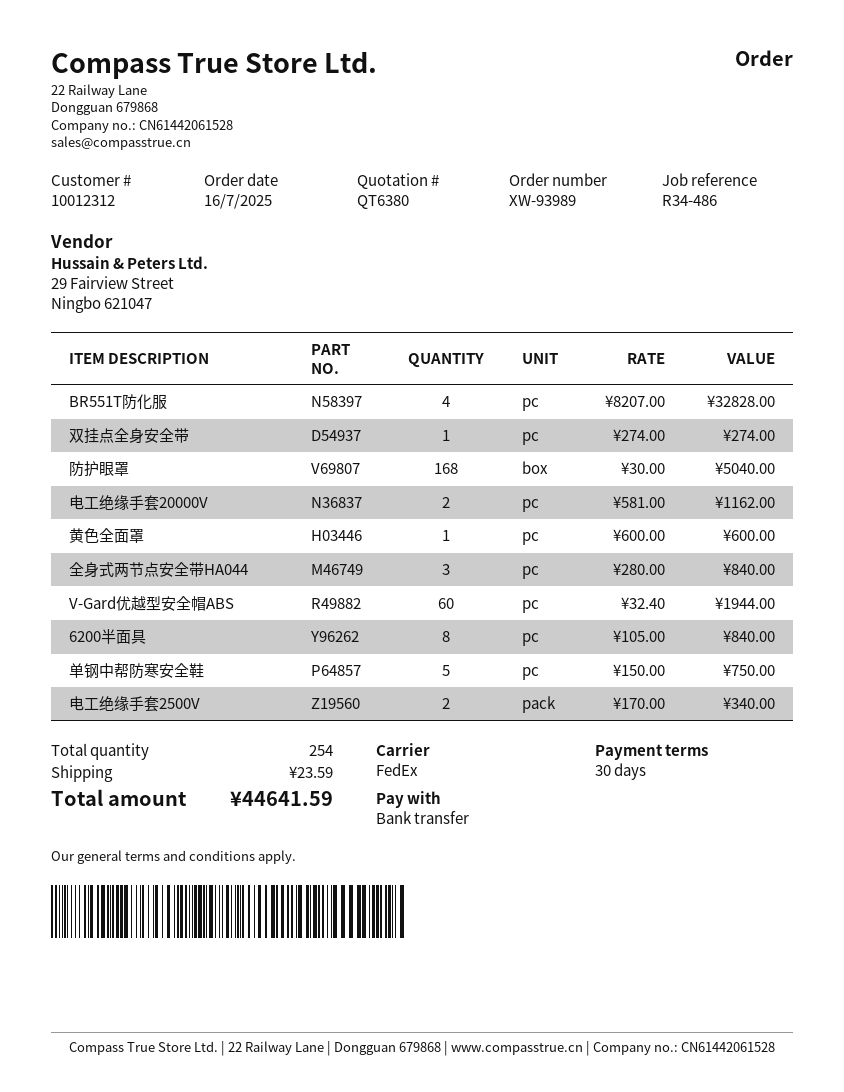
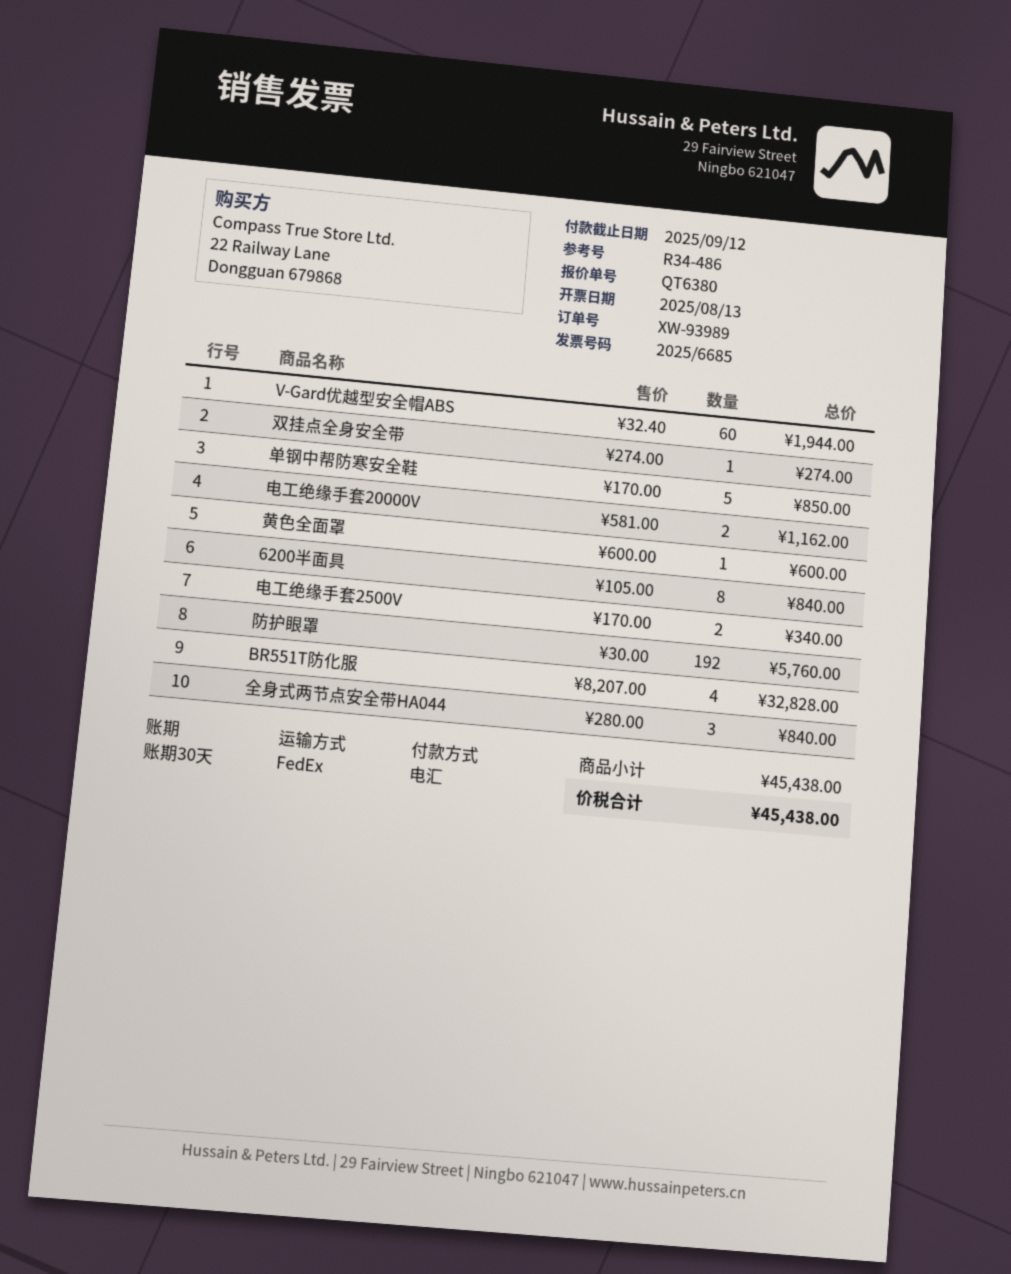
防护眼罩: 168 x 30.00 = 5040.00 -> 192 x 30.00 = 5760.00
单钢中帮防寒安全鞋: 5 x 150.00 = 750.00 -> 5 x 170.00 = 850.00
shipping: 23.59 -> none
total: 44641.59 -> 45438.00

